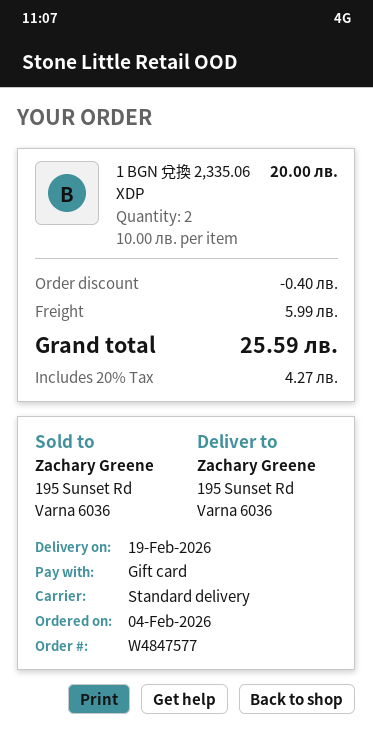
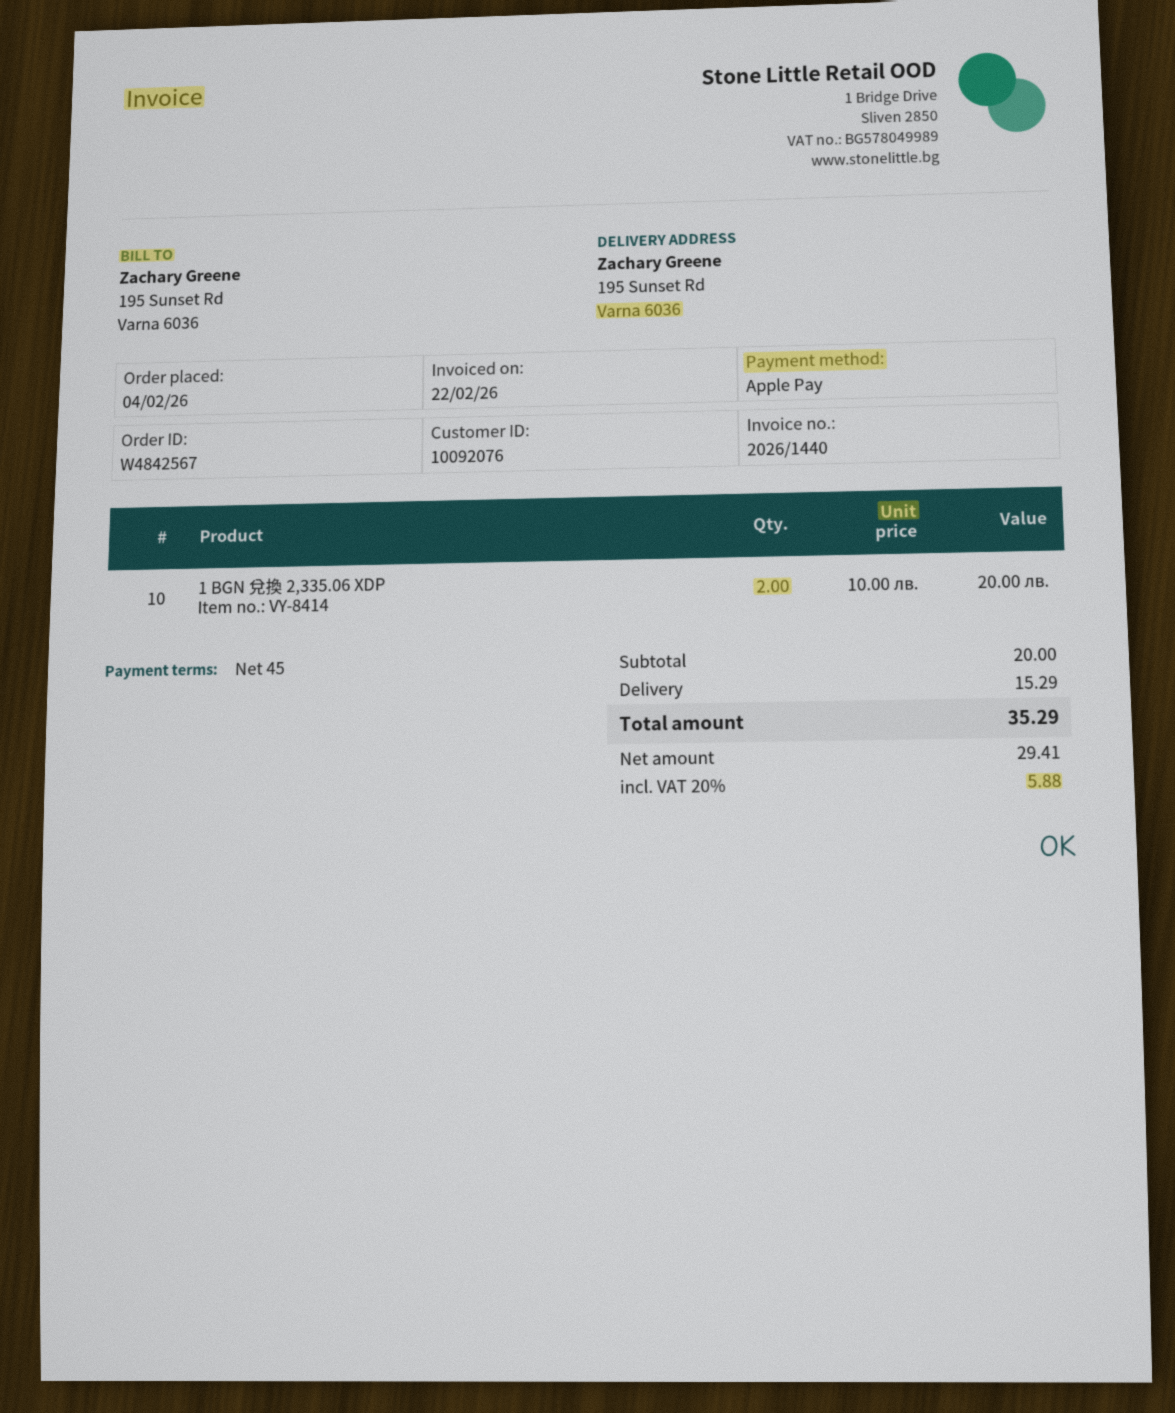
order number: W4847577 -> W4842567
payment method: gift card -> Apple Pay
discount: 0.40 -> none
shipping: 5.99 -> 15.29
tax: 20% = 4.27 -> 20% = 5.88
total: 25.59 -> 35.29

